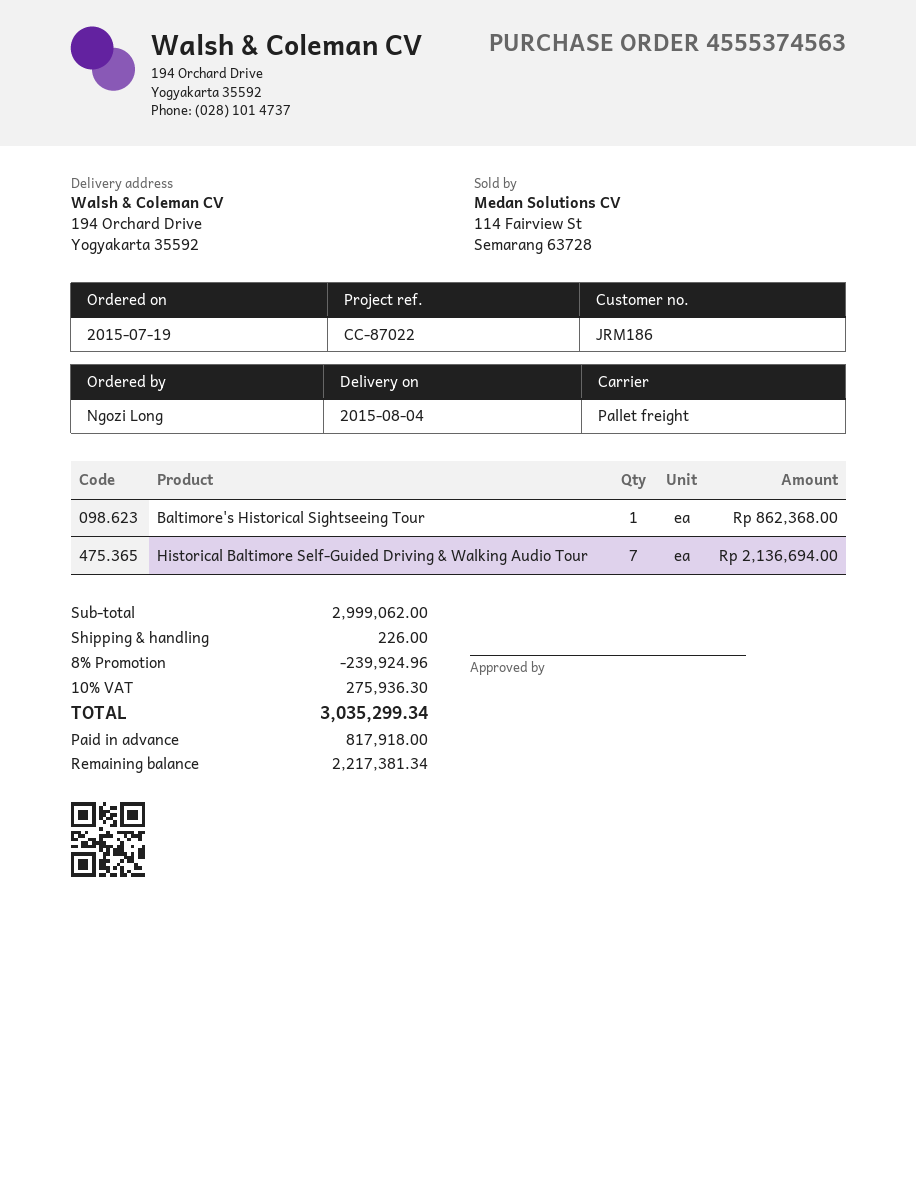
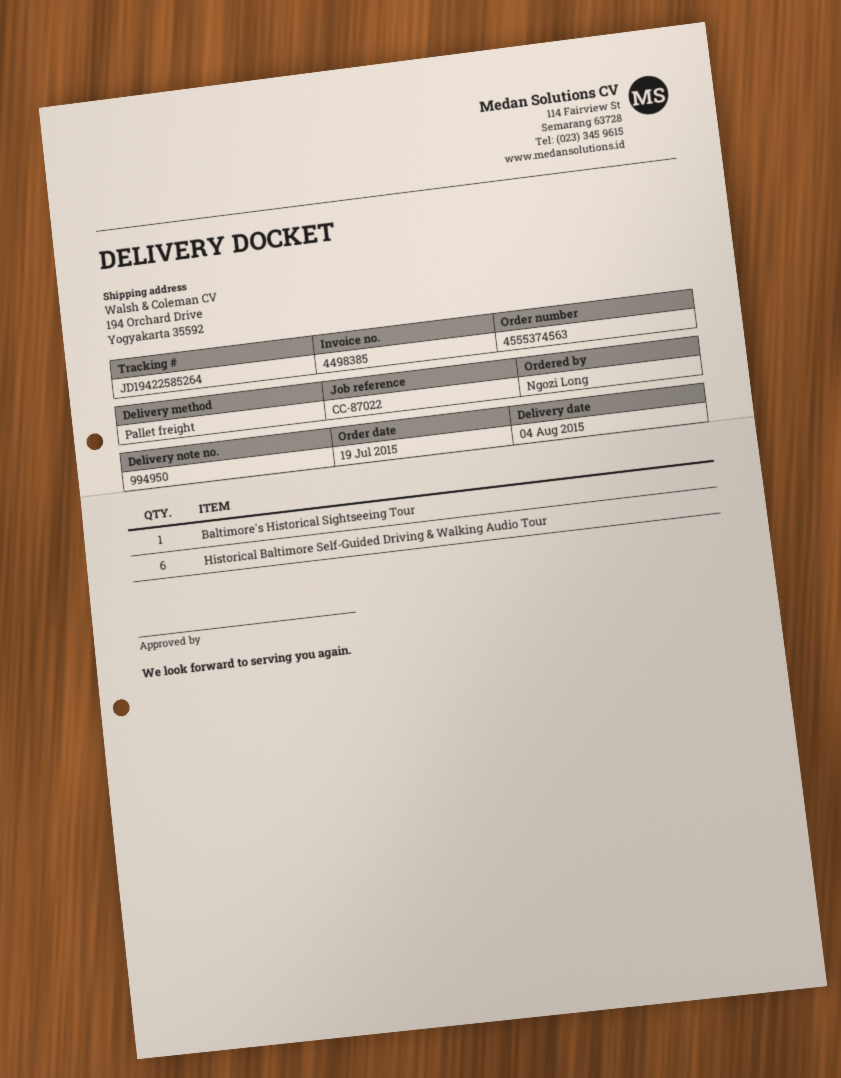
Historical Baltimore Self-Guided Driving & Walking Audio Tour: 7 -> 6

